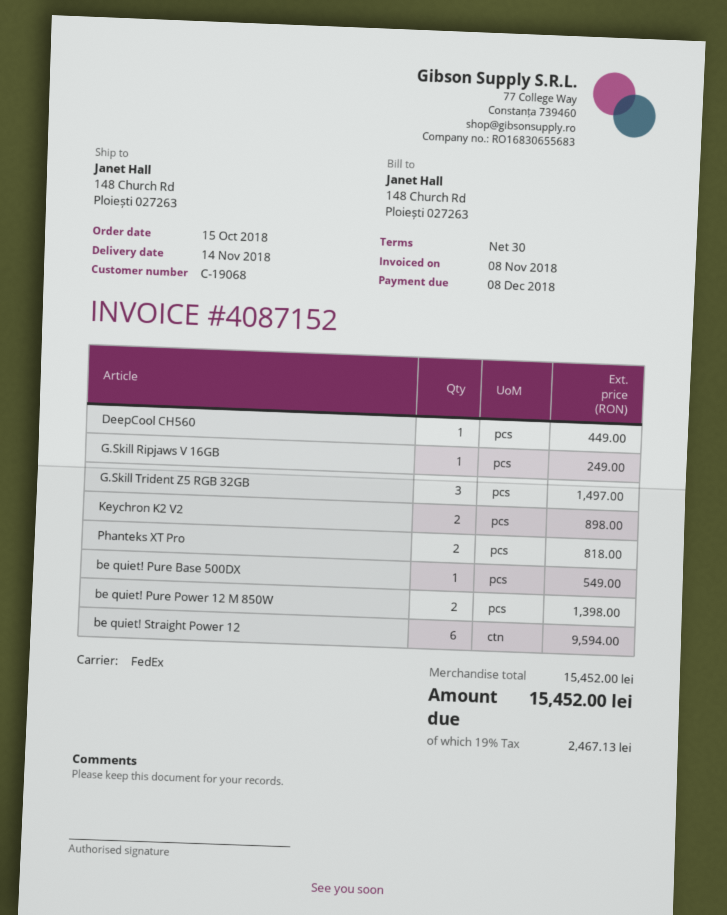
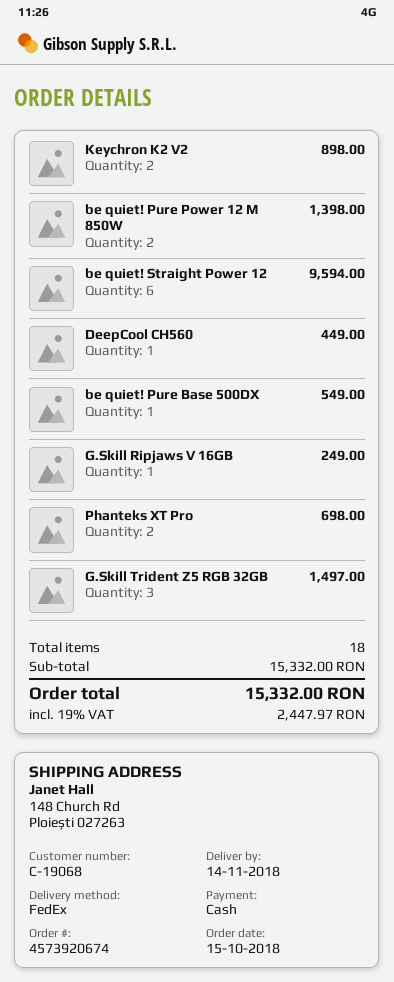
Phanteks XT Pro: 2 for 818.00 -> 2 for 698.00
subtotal: 15452.00 -> 15332.00
tax: 19% = 2467.13 -> 19% = 2447.97
total: 15452.00 -> 15332.00

